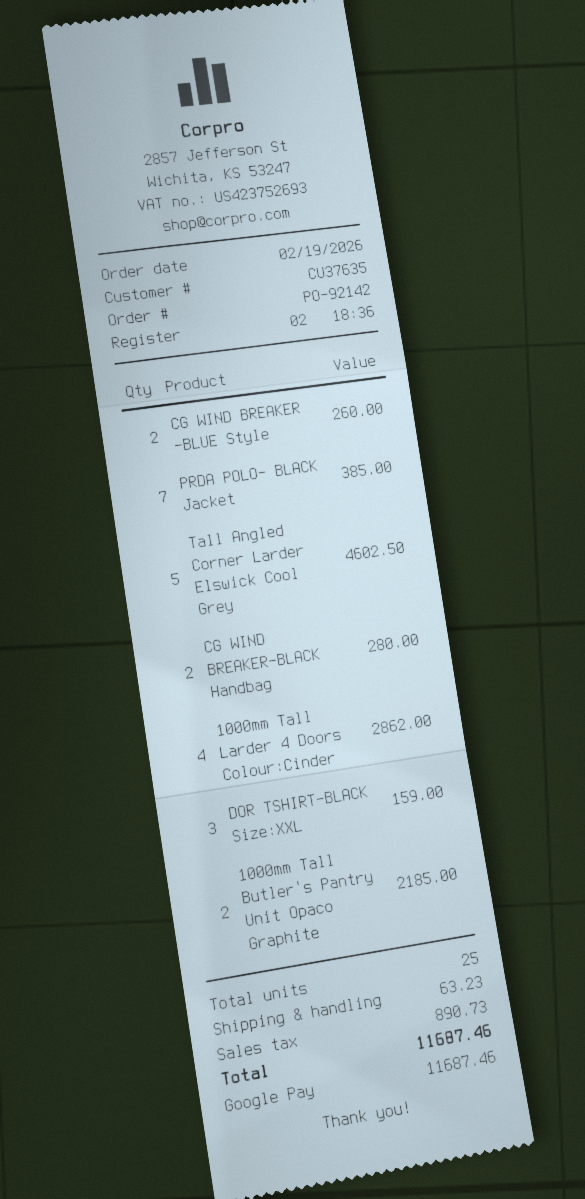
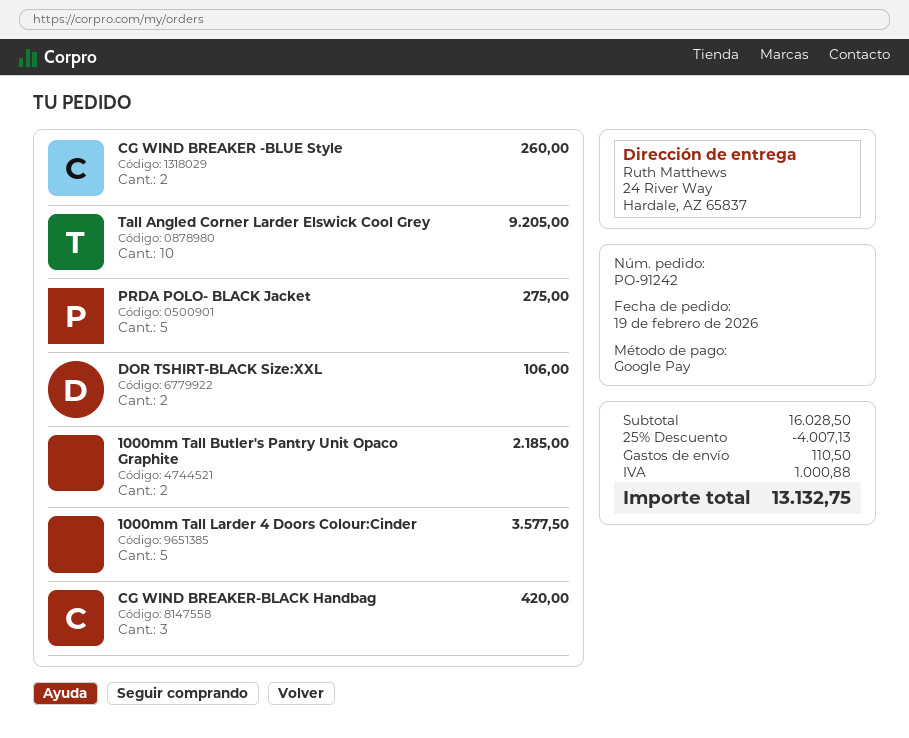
order number: PO-92142 -> PO-91242
PRDA POLO- BLACK Jacket: 7 for 385.00 -> 5 for 275.00
Tall Angled Corner Larder Elswick Cool Grey: 5 for 4602.50 -> 10 for 9205.00
CG WIND BREAKER-BLACK Handbag: 2 for 280.00 -> 3 for 420.00
1000mm Tall Larder 4 Doors Colour:Cinder: 4 for 2862.00 -> 5 for 3577.50
DOR TSHIRT-BLACK Size:XXL: 3 for 159.00 -> 2 for 106.00
discount: none -> 25% = 4007.13
shipping: 63.23 -> 110.50
tax: 890.73 -> 1000.88
total: 11687.46 -> 13132.75

